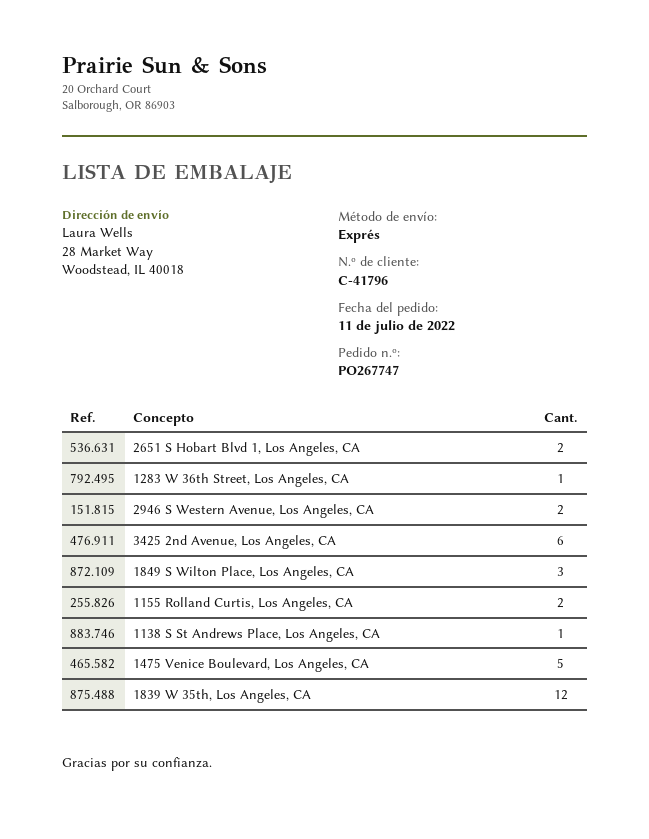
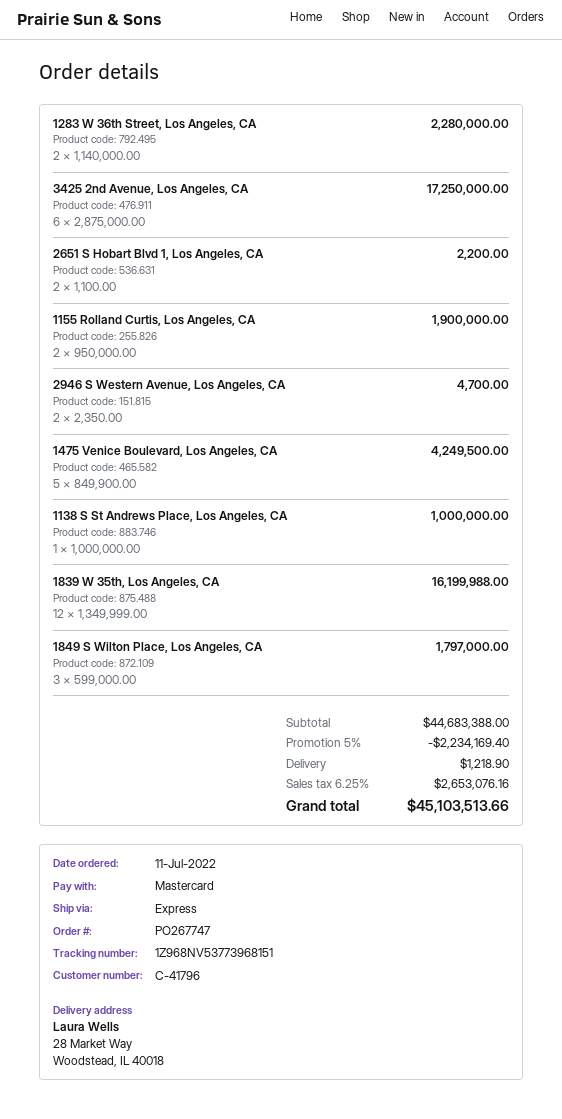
1283 W 36th Street, Los Angeles, CA: 1 -> 2

